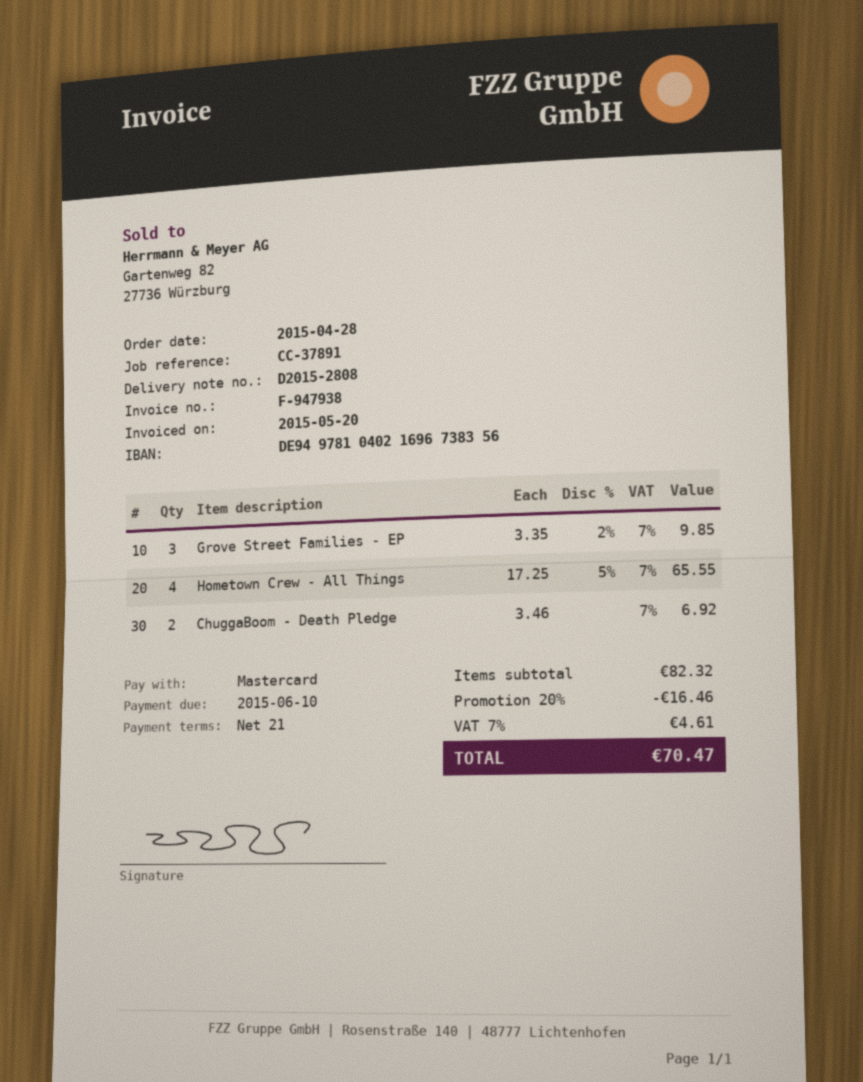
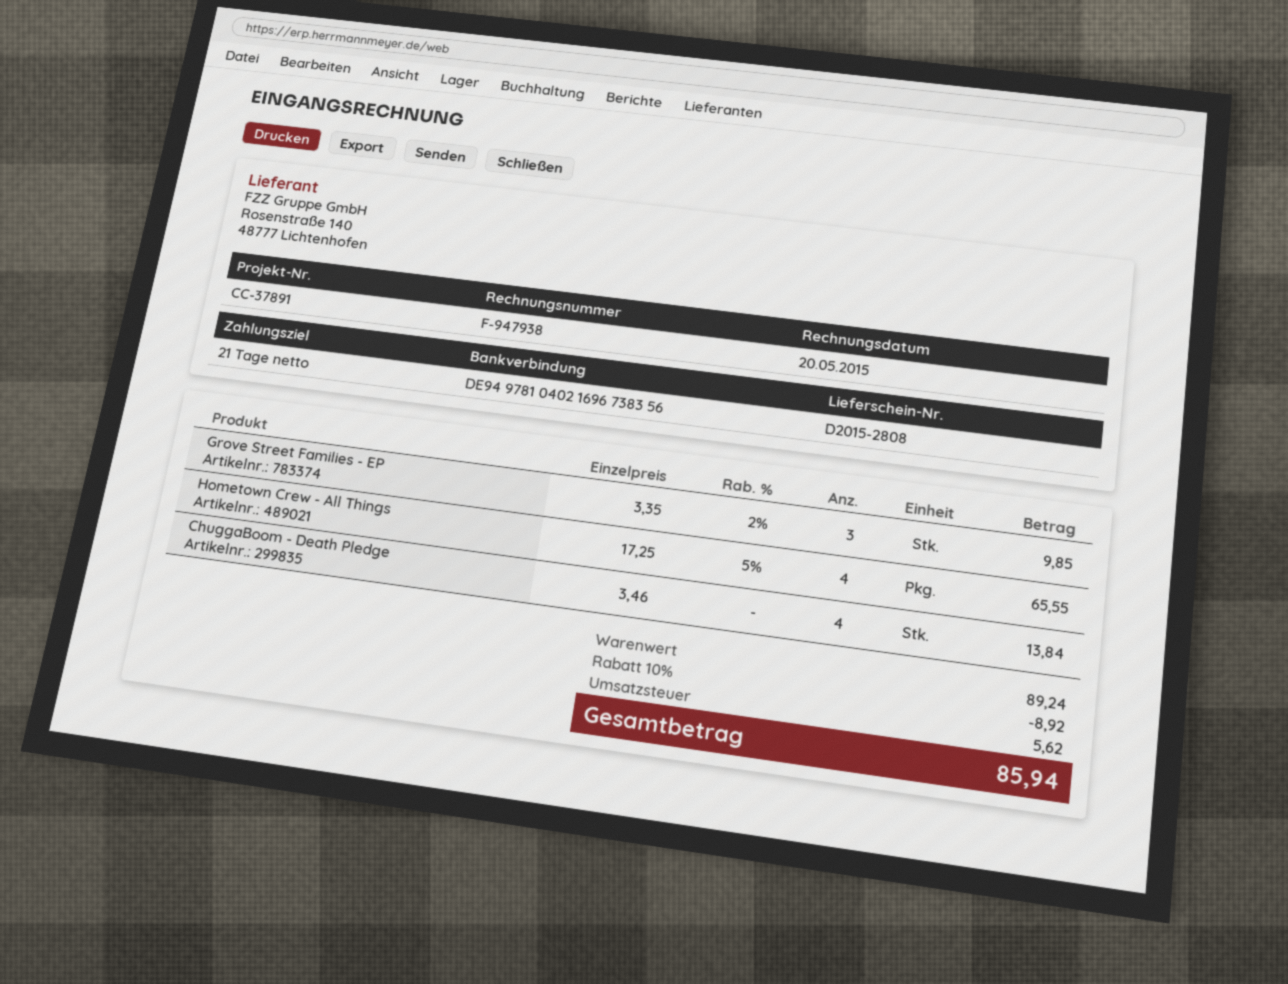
ChuggaBoom - Death Pledge: 2 x 3.46 = 6.92 -> 4 x 3.46 = 13.84
subtotal: 82.32 -> 89.24
discount: 20% = 16.46 -> 10% = 8.92
tax: 4.61 -> 5.62
total: 70.47 -> 85.94

